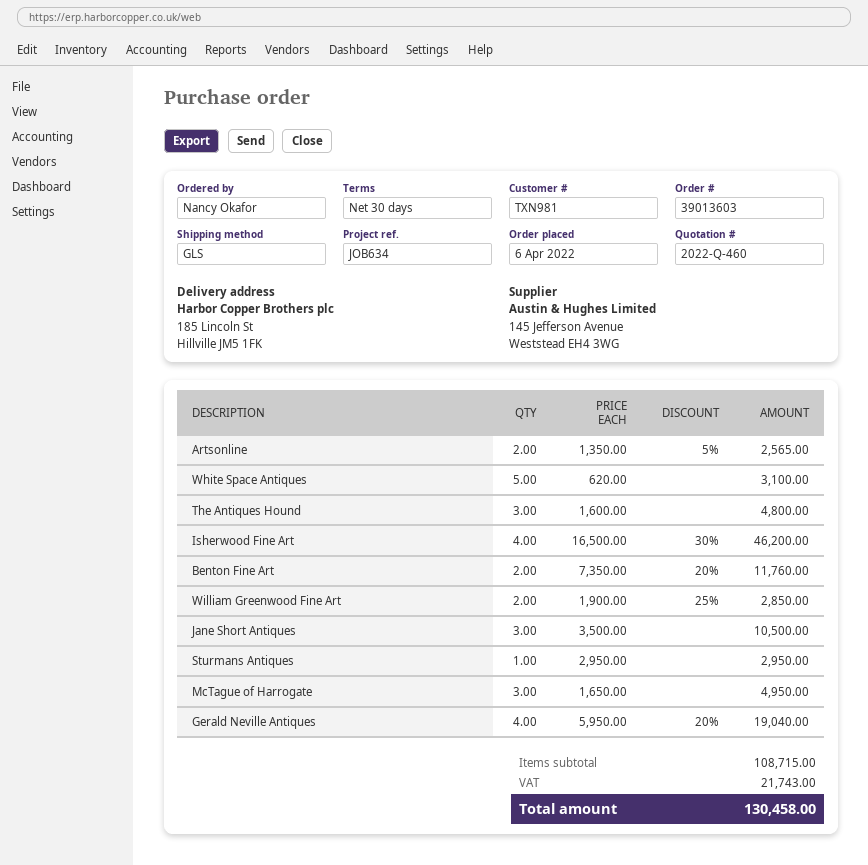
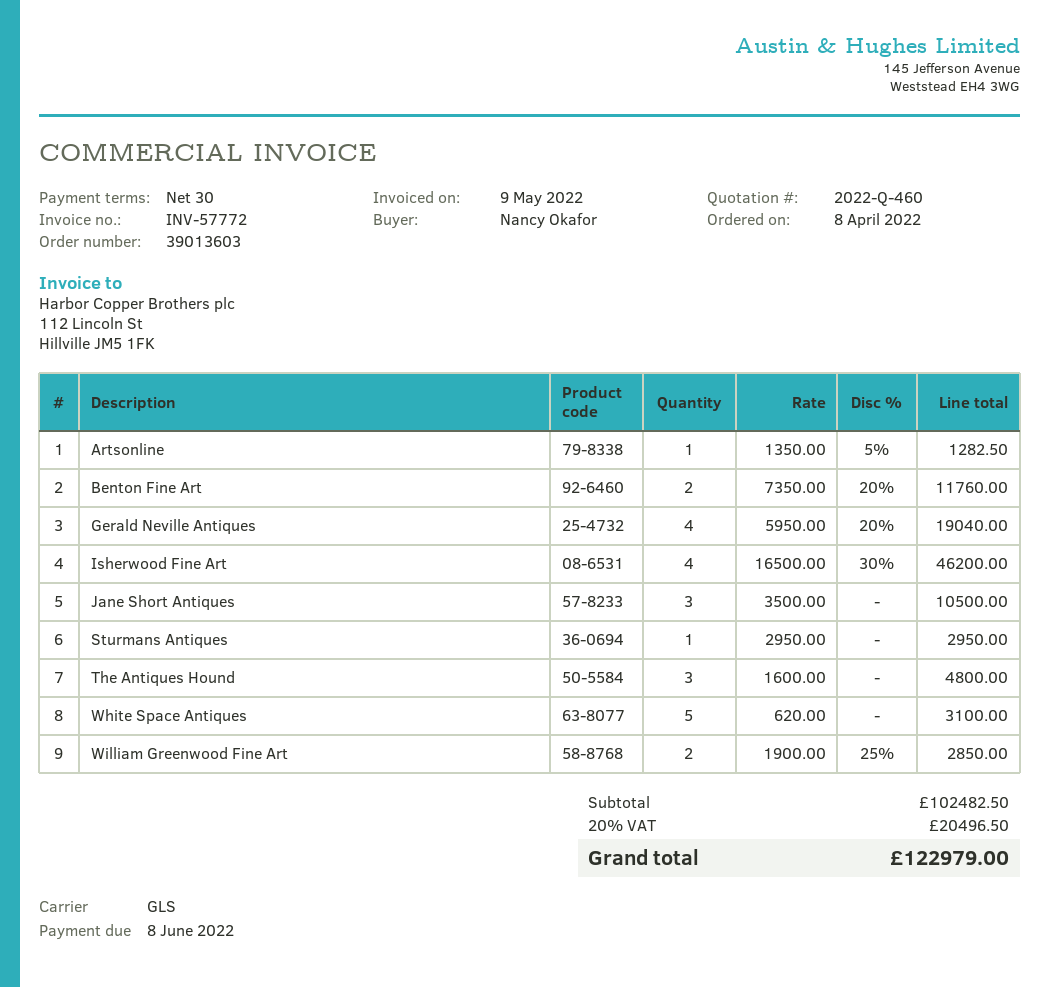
order date: 2022-04-06 -> 2022-04-08
Artsonline: 2 x 1350.00 - 5% = 2565.00 -> 1 x 1350.00 - 5% = 1282.50
McTague of Harrogate: 3 x 1650.00 = 4950.00 -> none
subtotal: 108715.00 -> 102482.50
tax: 21743.00 -> 20496.50
total: 130458.00 -> 122979.00

